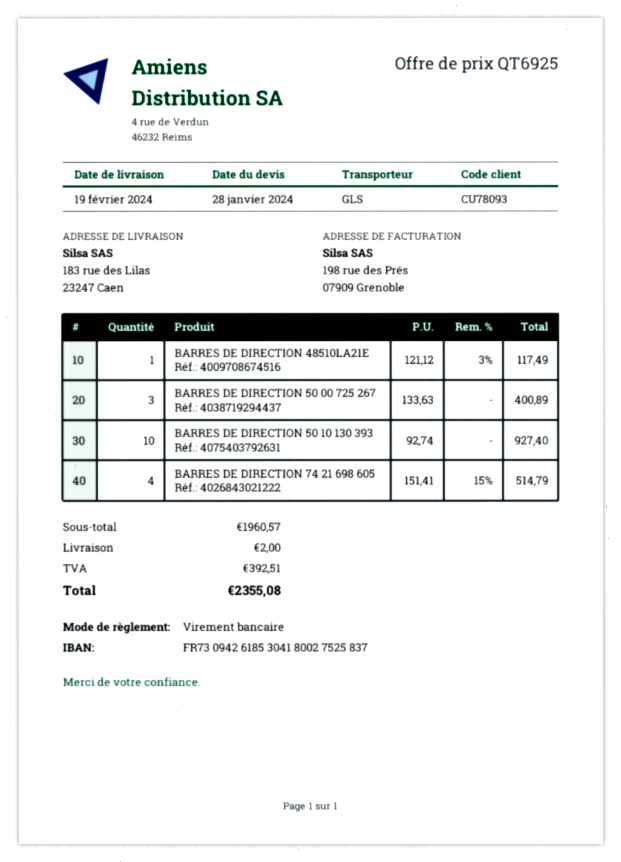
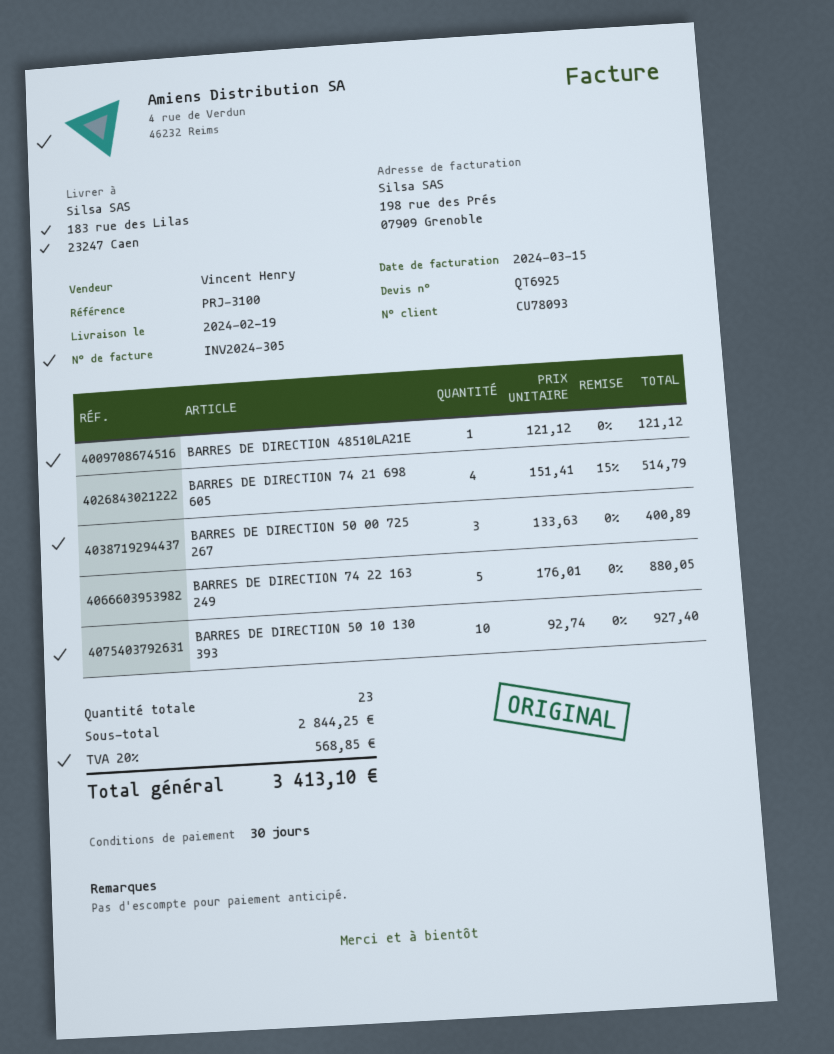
BARRES DE DIRECTION 48510LA21E: 1 x 121.12 - 3% = 117.49 -> 1 x 121.12 = 121.12
BARRES DE DIRECTION 74 22 163 249: none -> 5 x 176.01 = 880.05
subtotal: 1960.57 -> 2844.25
shipping: 2.00 -> none
tax: 392.51 -> 568.85
total: 2355.08 -> 3413.10

